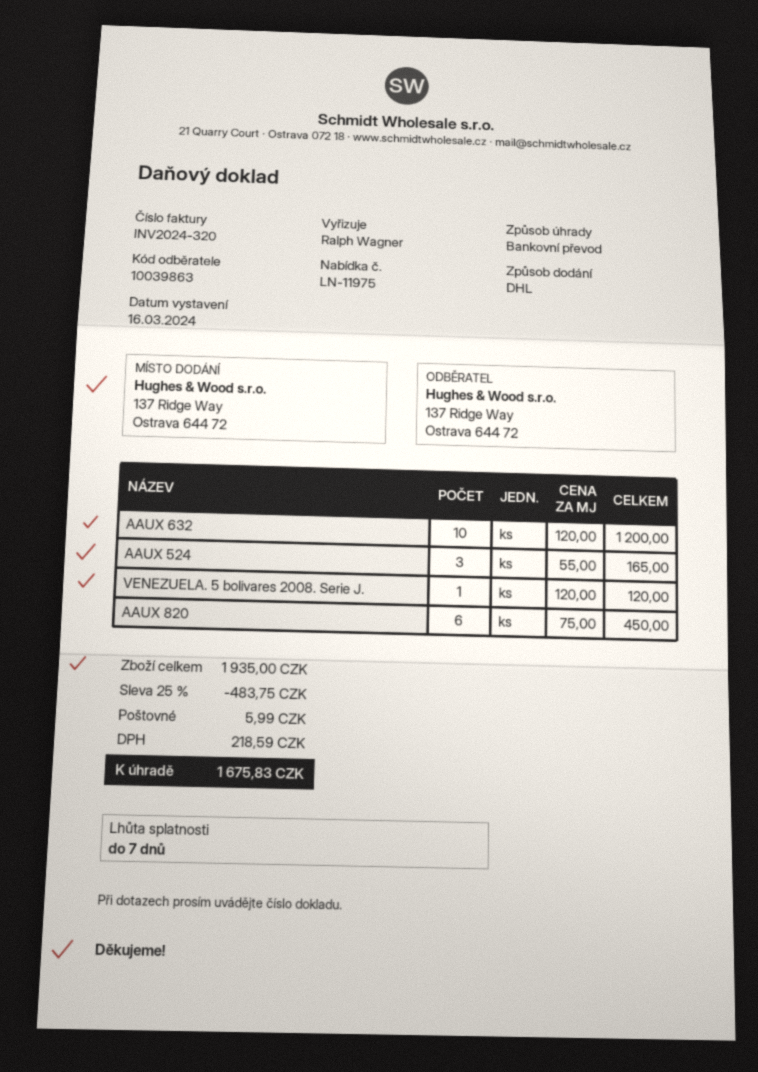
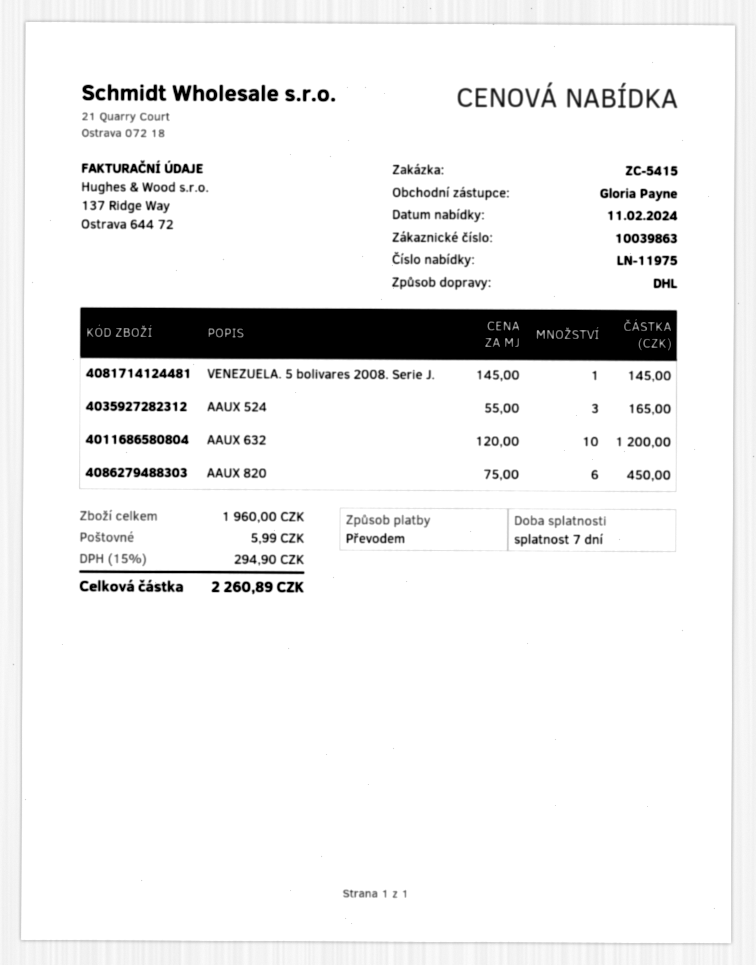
sales rep: Ralph Wagner -> Gloria Payne
VENEZUELA. 5 bolivares 2008. Serie J.: 1 x 120.00 = 120.00 -> 1 x 145.00 = 145.00
subtotal: 1935.00 -> 1960.00
discount: 25% = 483.75 -> none
tax: 218.59 -> 294.90
total: 1675.83 -> 2260.89

